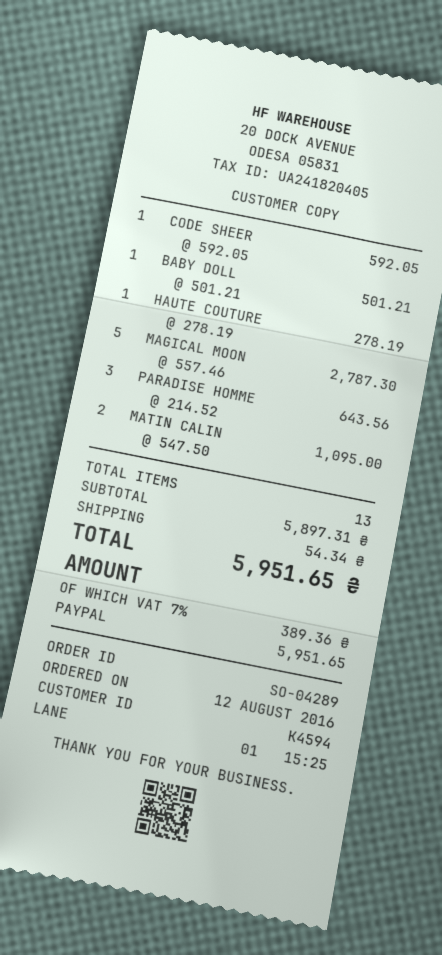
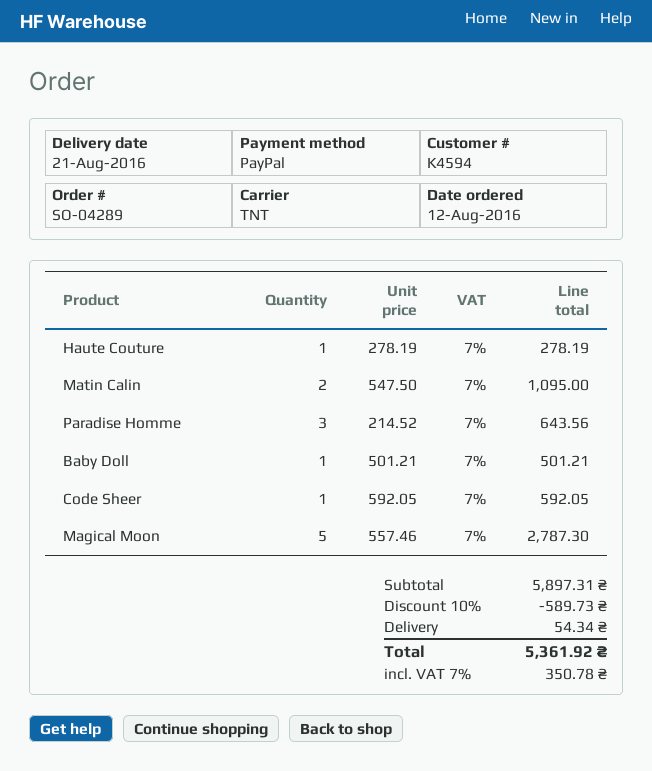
discount: none -> 10% = 589.73
tax: 7% = 389.36 -> 7% = 350.78
total: 5951.65 -> 5361.92

